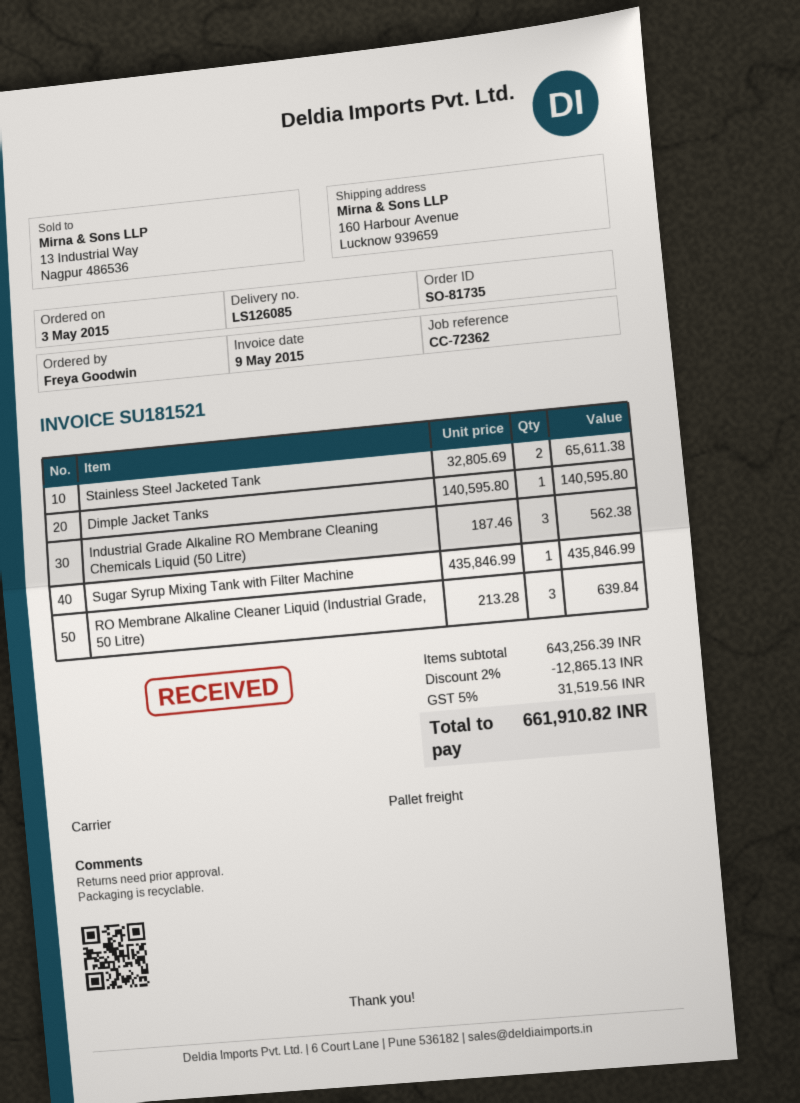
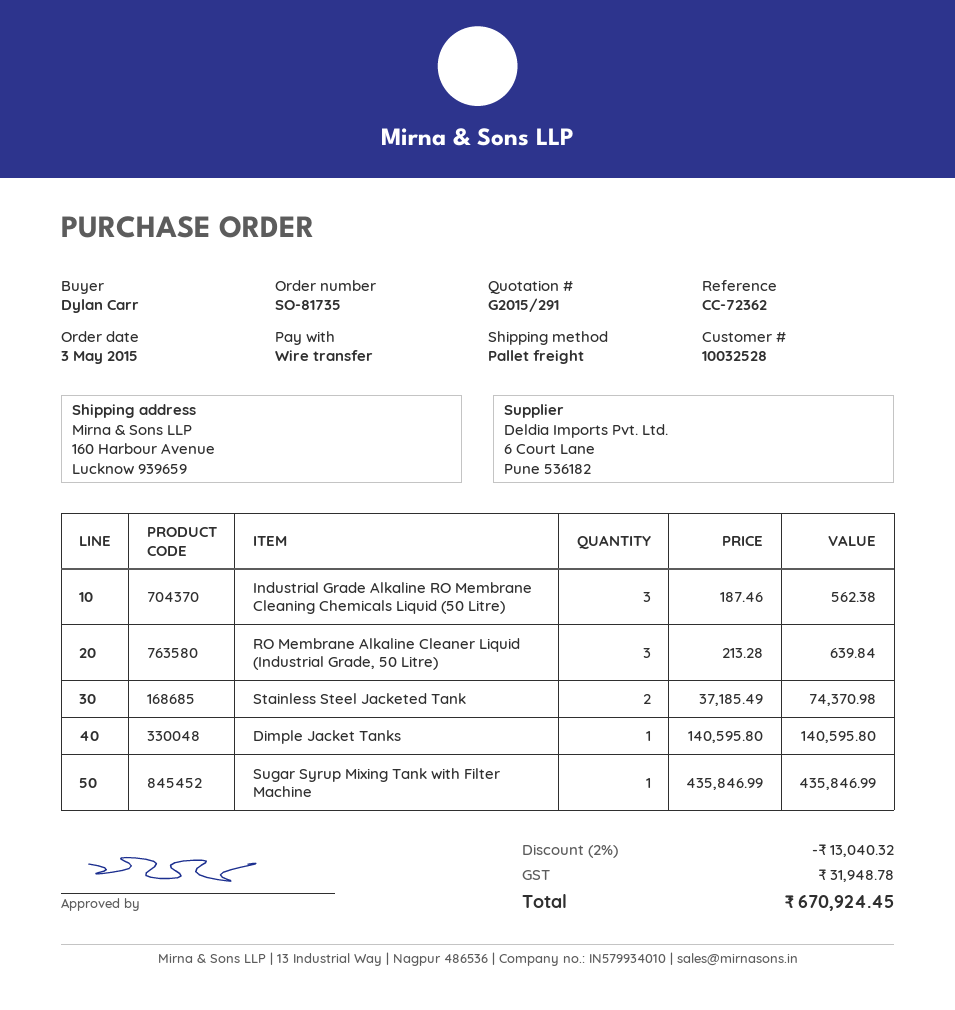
ordered by: Freya Goodwin -> Dylan Carr
Stainless Steel Jacketed Tank: 2 x 32805.69 = 65611.38 -> 2 x 37185.49 = 74370.98
discount: 2% = 12865.13 -> 2% = 13040.32
tax: 31519.56 -> 31948.78
total: 661910.82 -> 670924.45

